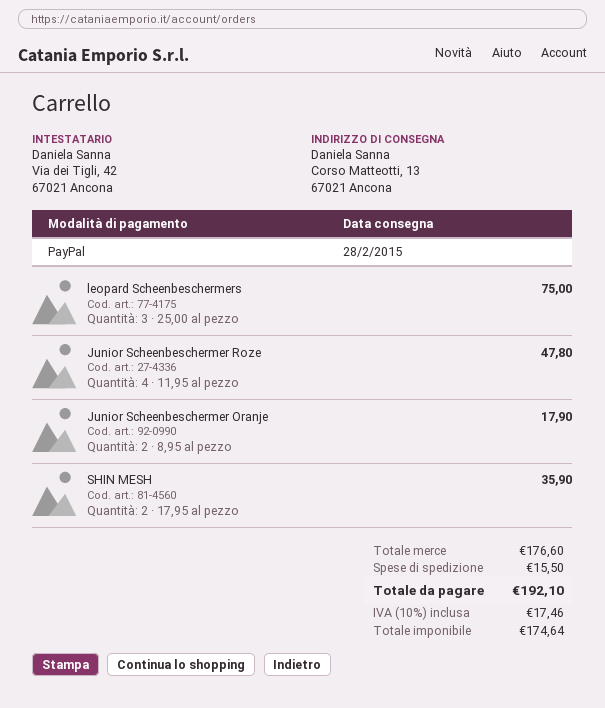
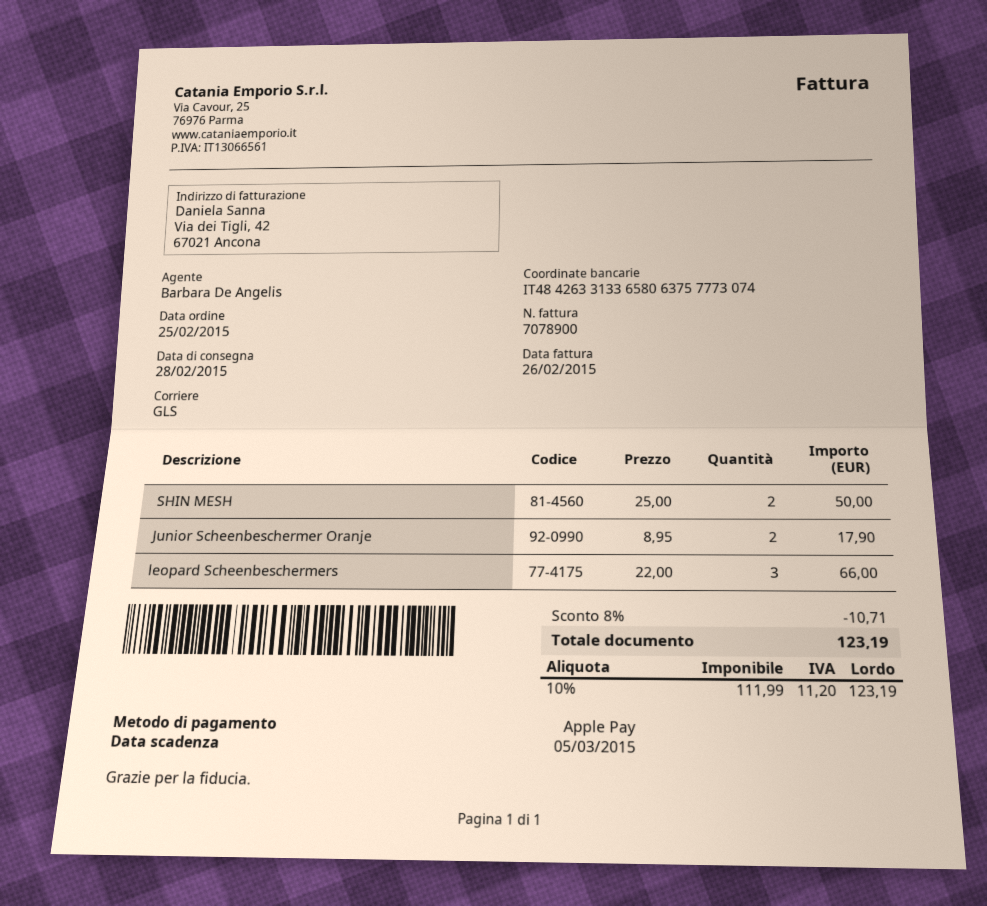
payment method: PayPal -> Apple Pay
leopard Scheenbeschermers: 3 x 25.00 = 75.00 -> 3 x 22.00 = 66.00
Junior Scheenbeschermer Roze: 4 x 11.95 = 47.80 -> none
SHIN MESH: 2 x 17.95 = 35.90 -> 2 x 25.00 = 50.00
discount: none -> 8% = 10.71
shipping: 15.50 -> none
net: 174.64 -> 111.99
tax: 10% = 17.46 -> 10% = 11.20
total: 192.10 -> 123.19

